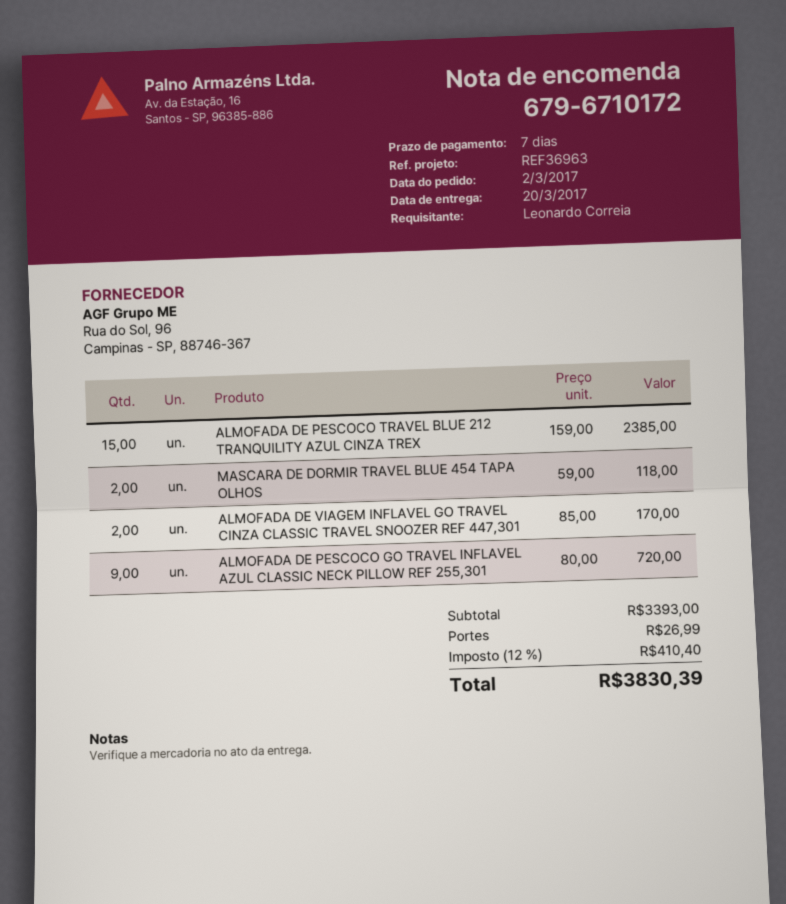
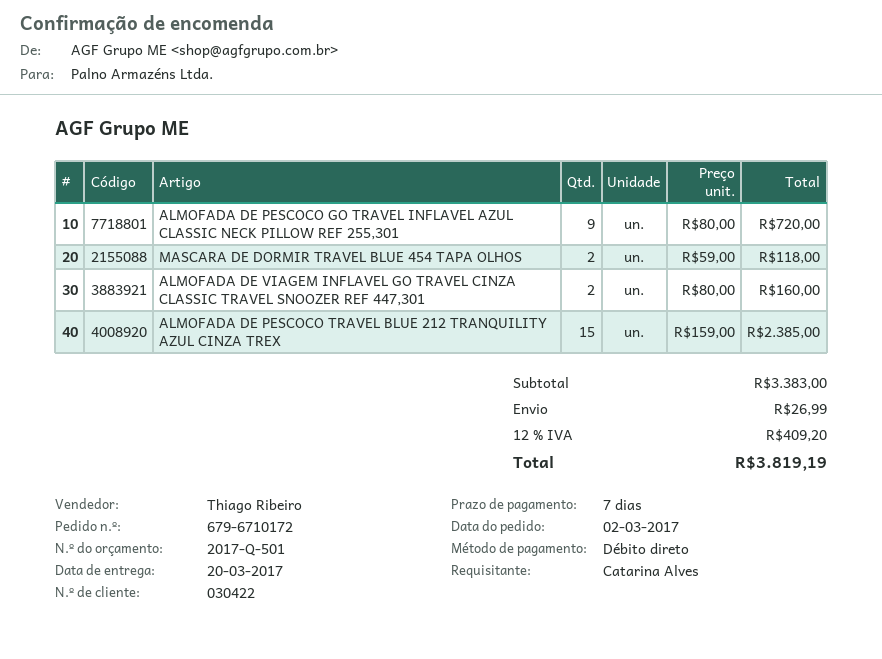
ordered by: Leonardo Correia -> Catarina Alves
ALMOFADA DE VIAGEM INFLAVEL GO TRAVEL CINZA CLASSIC TRAVEL SNOOZER REF 447,301: 2 x 85.00 = 170.00 -> 2 x 80.00 = 160.00
subtotal: 3393.00 -> 3383.00
tax: 12% = 410.40 -> 12% = 409.20
total: 3830.39 -> 3819.19

